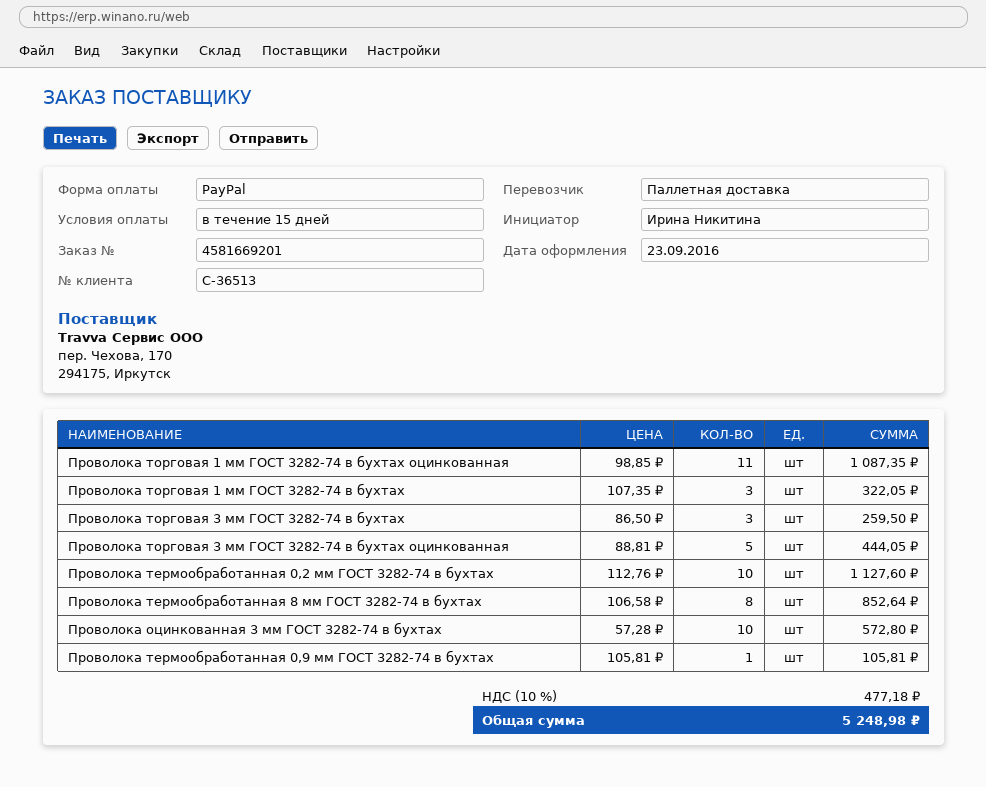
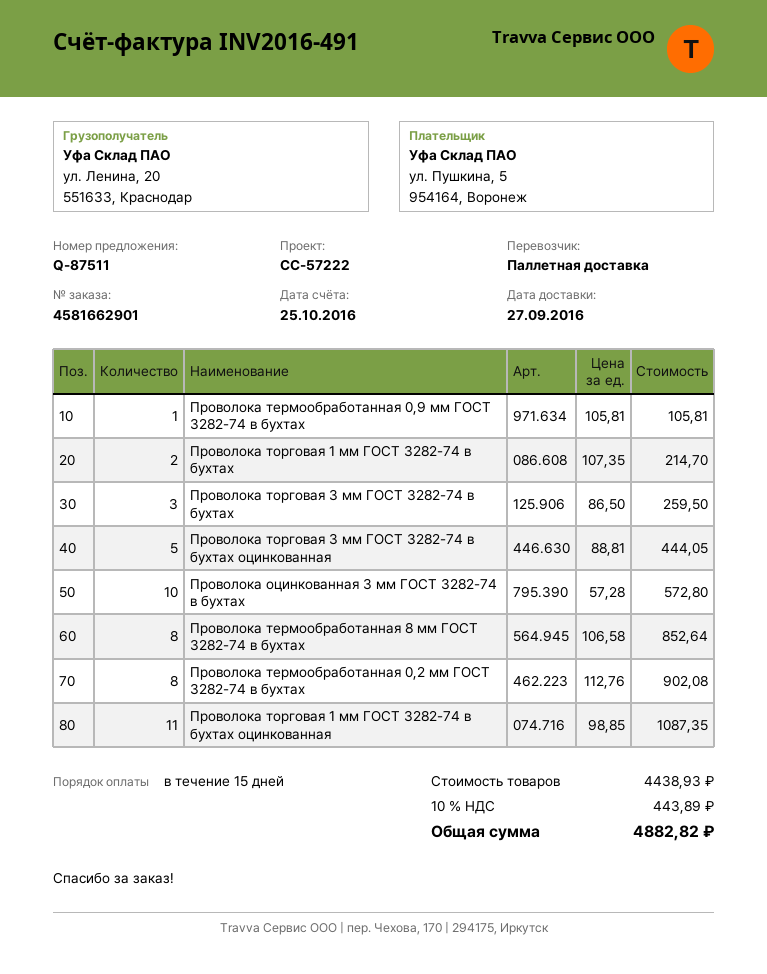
order number: 4581669201 -> 4581662901
Проволока торговая 1 мм ГОСТ 3282-74 в бухтах: 3 x 107.35 = 322.05 -> 2 x 107.35 = 214.70
Проволока термообработанная 0,2 мм ГОСТ 3282-74 в бухтах: 10 x 112.76 = 1127.60 -> 8 x 112.76 = 902.08
tax: 10% = 477.18 -> 10% = 443.89
total: 5248.98 -> 4882.82

